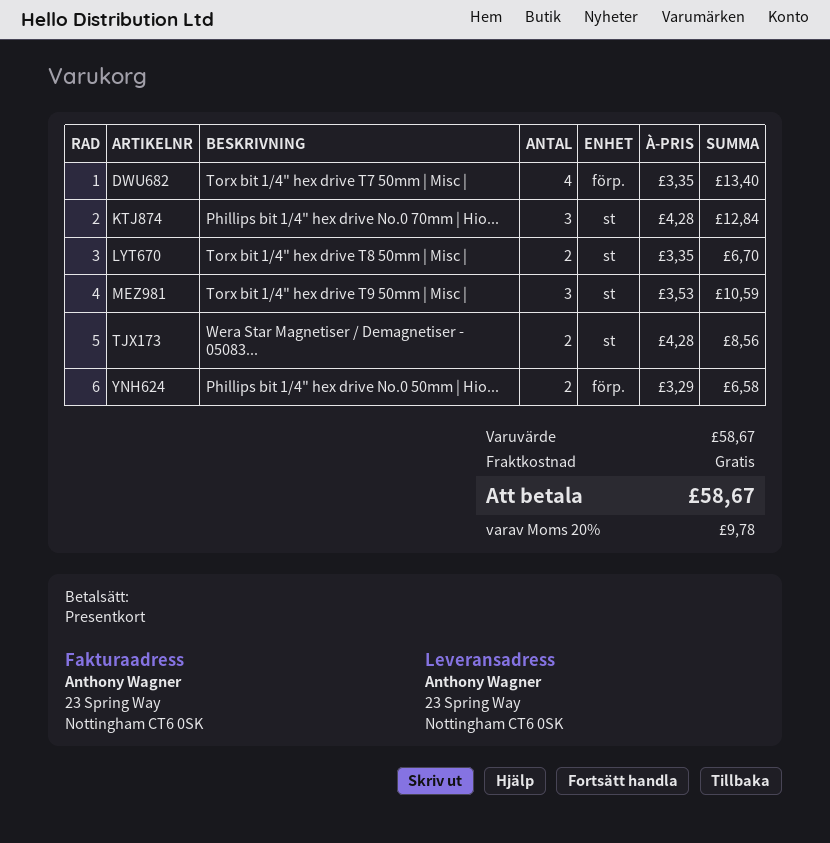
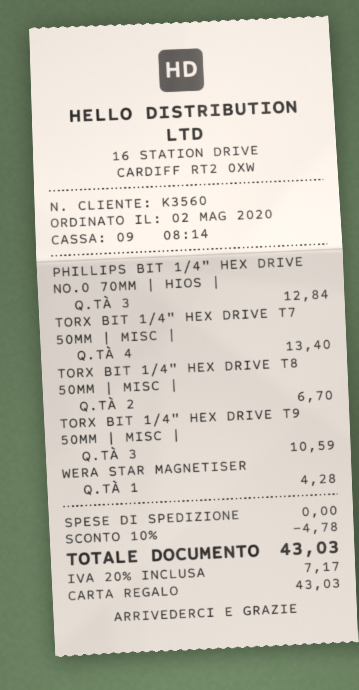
Wera Star Magnetiser / Demagnetiser - 05083...: 2 for 8.56 -> 1 for 4.28
Phillips bit 1/4" hex drive No.0 50mm | Hio...: 2 for 6.58 -> none
discount: none -> 10% = 4.78
tax: 20% = 9.78 -> 20% = 7.17
total: 58.67 -> 43.03

